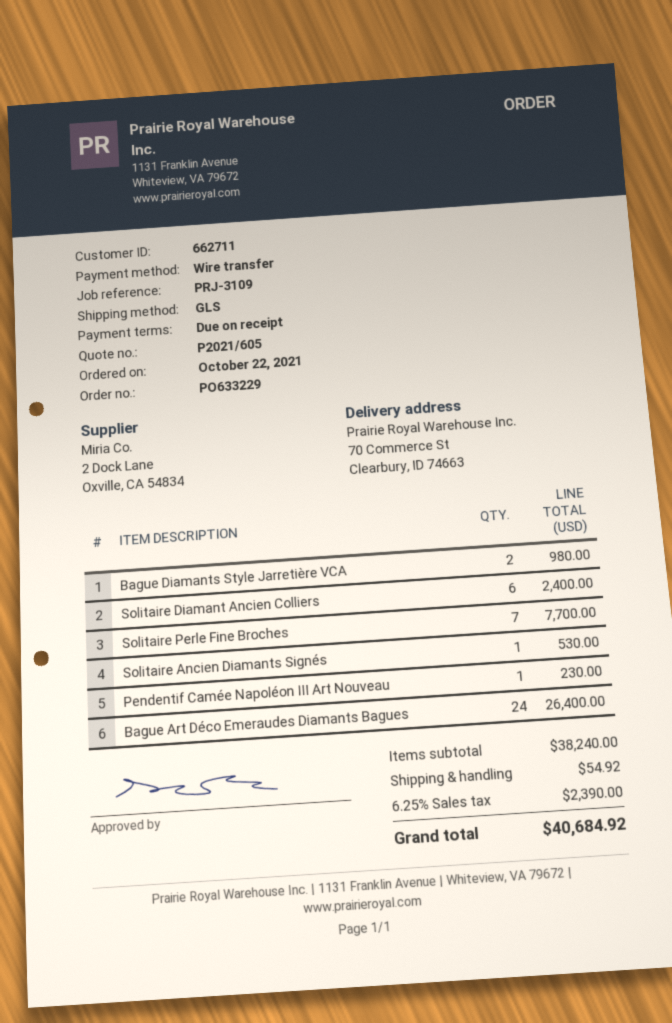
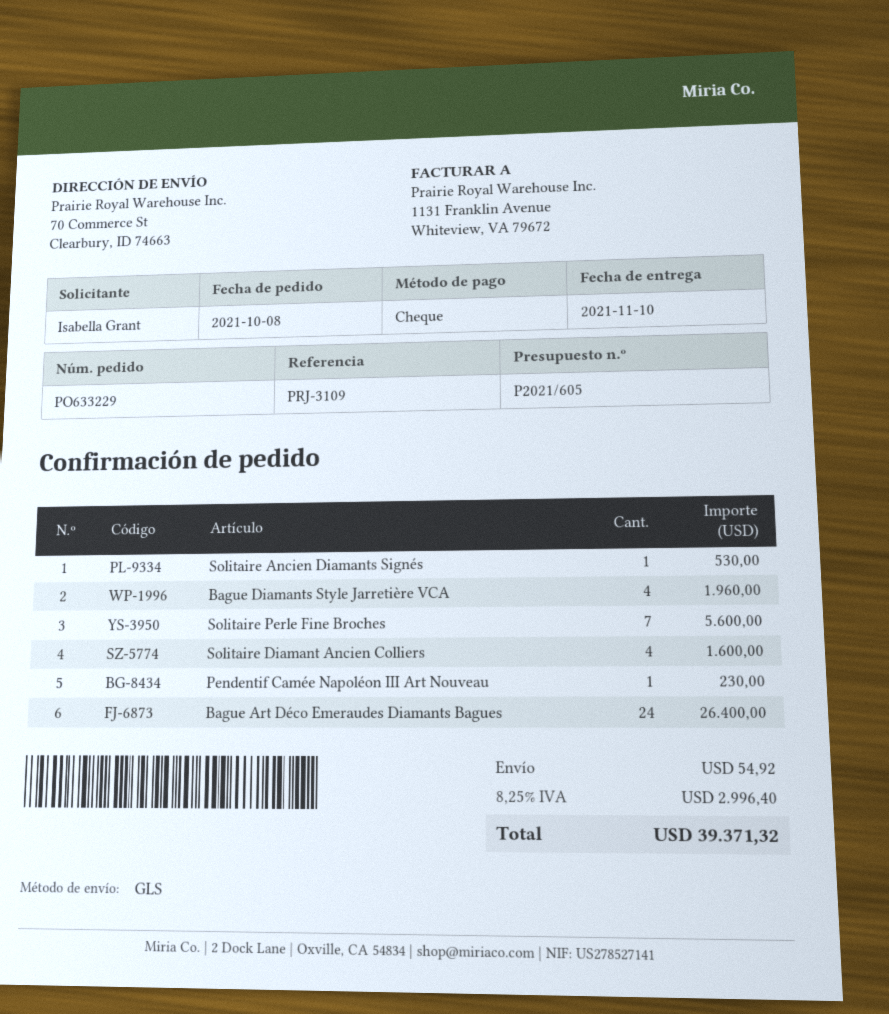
order date: 2021-10-22 -> 2021-10-08
payment method: bank transfer -> cheque
Bague Diamants Style Jarretière VCA: 2 for 980.00 -> 4 for 1960.00
Solitaire Diamant Ancien Colliers: 6 for 2400.00 -> 4 for 1600.00
Solitaire Perle Fine Broches: 7 for 7700.00 -> 7 for 5600.00
tax: 6.25% = 2390.00 -> 8.25% = 2996.40
total: 40684.92 -> 39371.32

